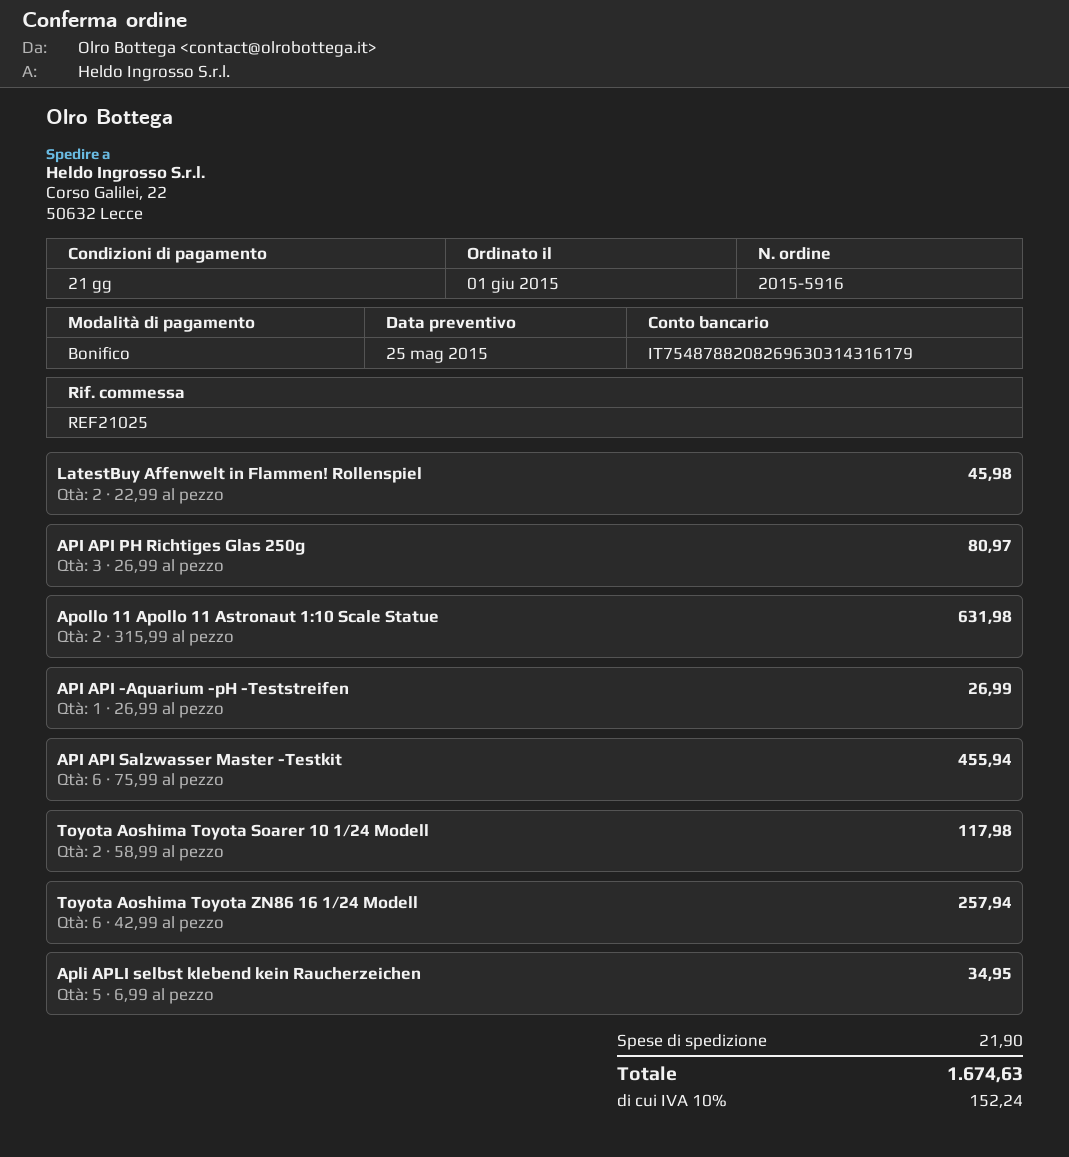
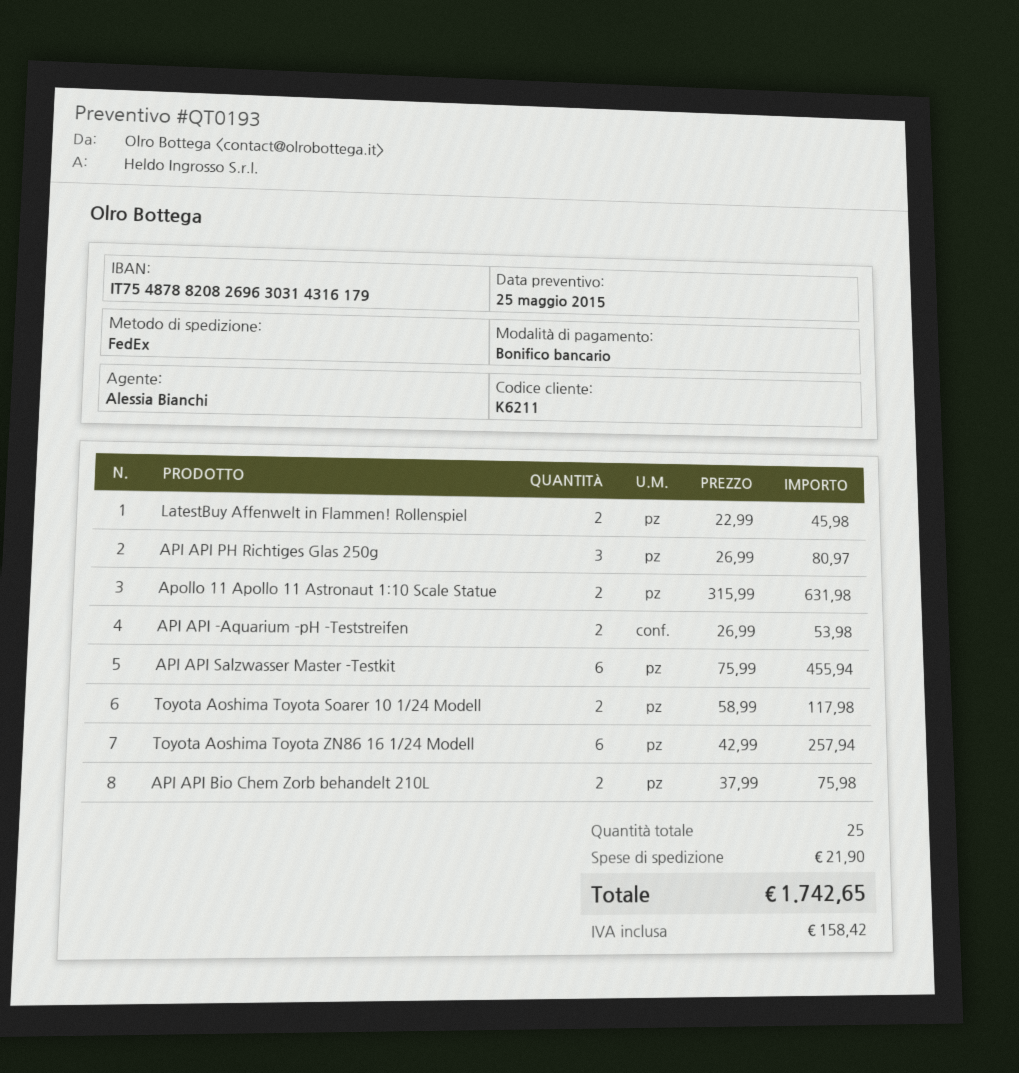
API API -Aquarium -pH -Teststreifen: 1 x 26.99 = 26.99 -> 2 x 26.99 = 53.98
Apli APLI selbst klebend kein Raucherzeichen: 5 x 6.99 = 34.95 -> none
API API Bio Chem Zorb behandelt 210L: none -> 2 x 37.99 = 75.98
tax: 152.24 -> 158.42
total: 1674.63 -> 1742.65

